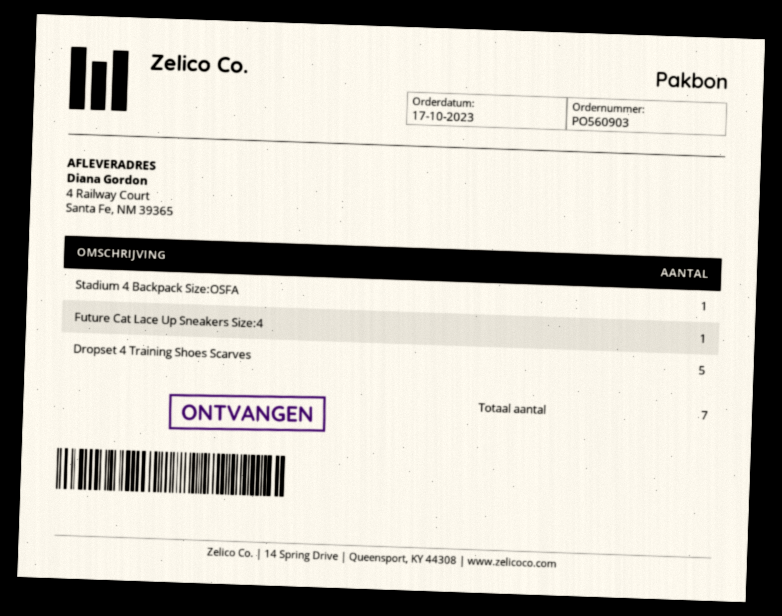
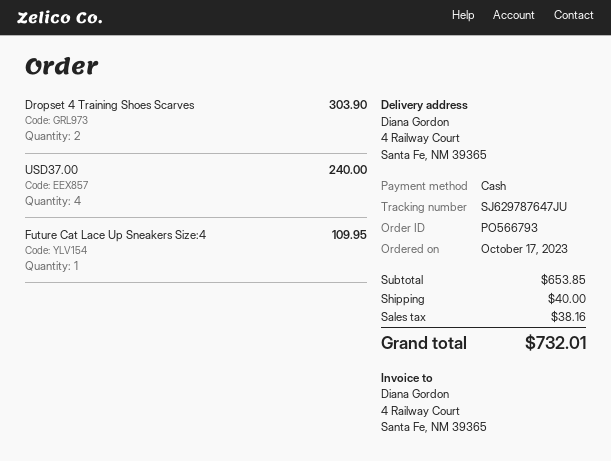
order number: PO560903 -> PO566793
Stadium 4 Backpack Size:OSFA: 1 -> none
Dropset 4 Training Shoes Scarves: 5 -> 2
USD37.00: none -> 4

